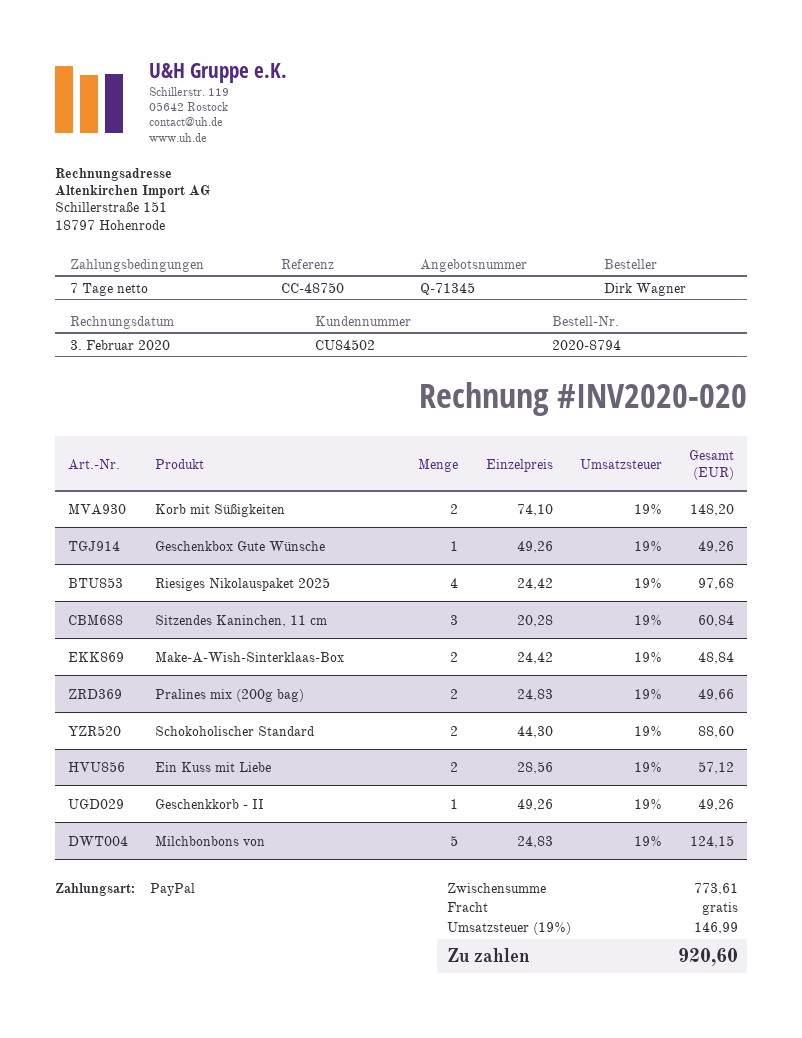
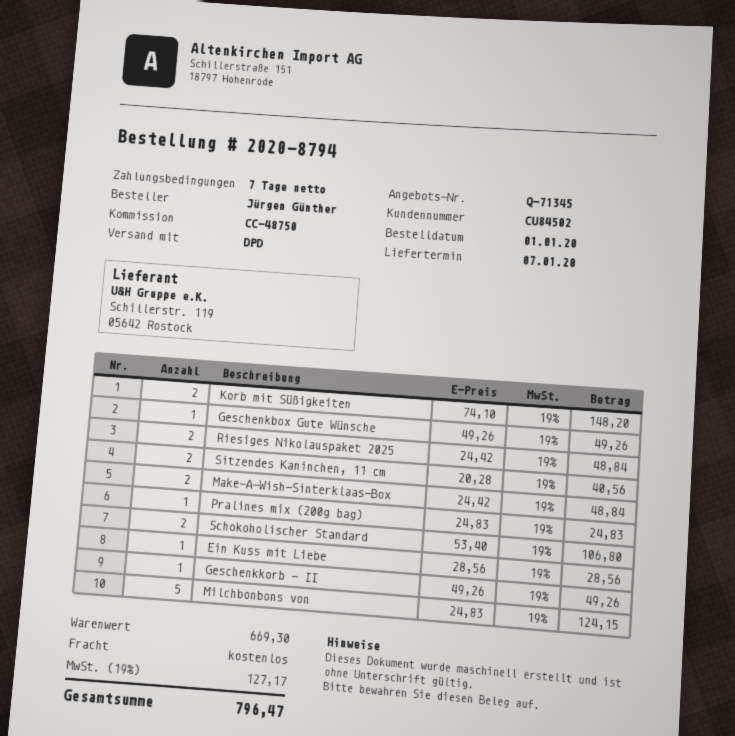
ordered by: Dirk Wagner -> Jürgen Günther
Riesiges Nikolauspaket 2025: 4 x 24.42 = 97.68 -> 2 x 24.42 = 48.84
Sitzendes Kaninchen, 11 cm: 3 x 20.28 = 60.84 -> 2 x 20.28 = 40.56
Pralines mix (200g bag): 2 x 24.83 = 49.66 -> 1 x 24.83 = 24.83
Schokoholischer Standard: 2 x 44.30 = 88.60 -> 2 x 53.40 = 106.80
Ein Kuss mit Liebe: 2 x 28.56 = 57.12 -> 1 x 28.56 = 28.56
subtotal: 773.61 -> 669.30
tax: 19% = 146.99 -> 19% = 127.17
total: 920.60 -> 796.47

